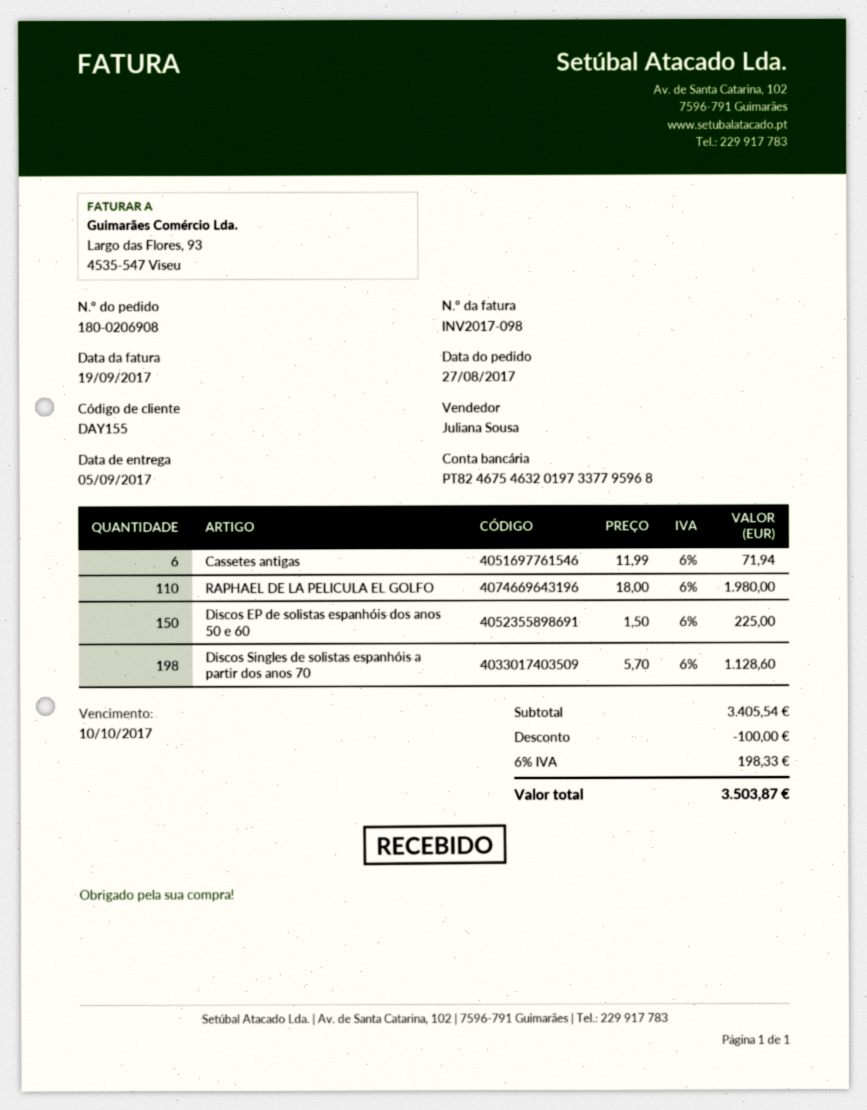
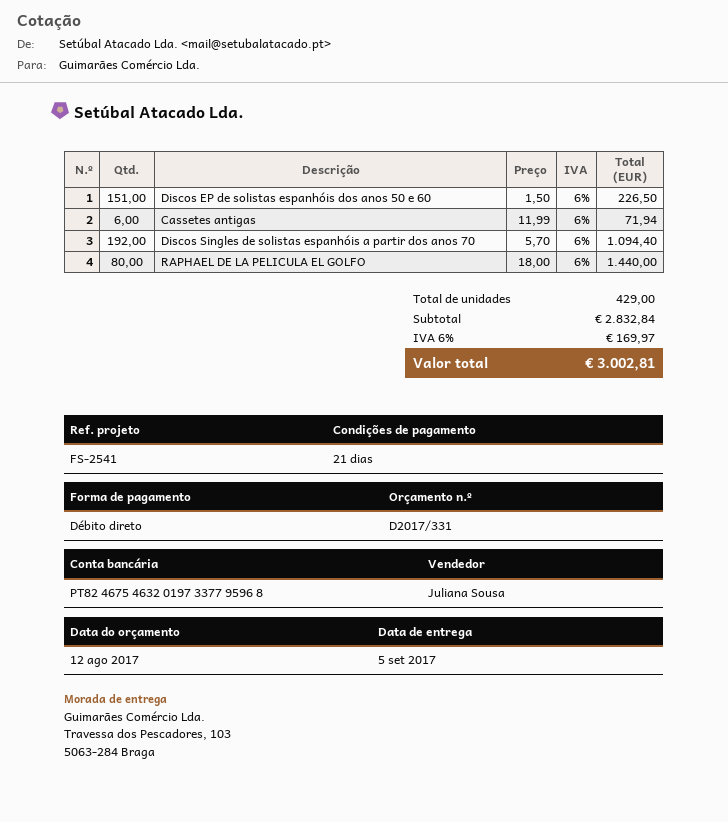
RAPHAEL DE LA PELICULA EL GOLFO: 110 x 18.00 = 1980.00 -> 80 x 18.00 = 1440.00
Discos EP de solistas espanhóis dos anos 50 e 60: 150 x 1.50 = 225.00 -> 151 x 1.50 = 226.50
Discos Singles de solistas espanhóis a partir dos anos 70: 198 x 5.70 = 1128.60 -> 192 x 5.70 = 1094.40
subtotal: 3405.54 -> 2832.84
discount: 100.00 -> none
tax: 6% = 198.33 -> 6% = 169.97
total: 3503.87 -> 3002.81

